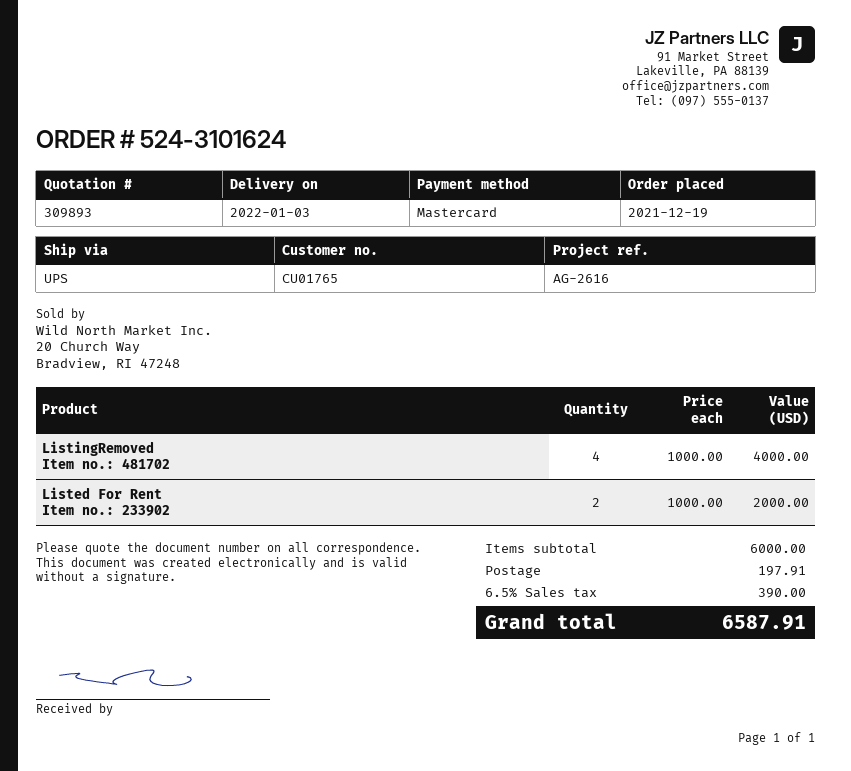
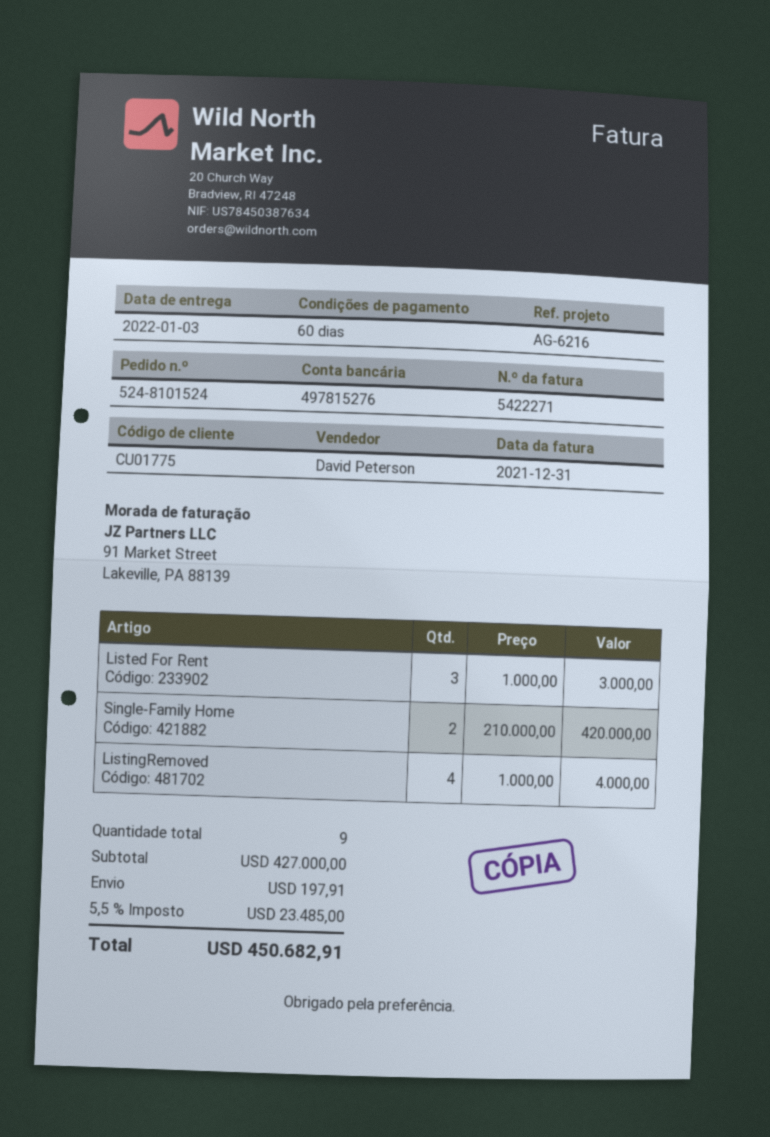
order number: 524-3101624 -> 524-8101524
customer number: CU01765 -> CU01775
reference: AG-2616 -> AG-6216
Listed For Rent: 2 x 1000.00 = 2000.00 -> 3 x 1000.00 = 3000.00
Single-Family Home: none -> 2 x 210000.00 = 420000.00
subtotal: 6000.00 -> 427000.00
tax: 6.5% = 390.00 -> 5.5% = 23485.00
total: 6587.91 -> 450682.91

